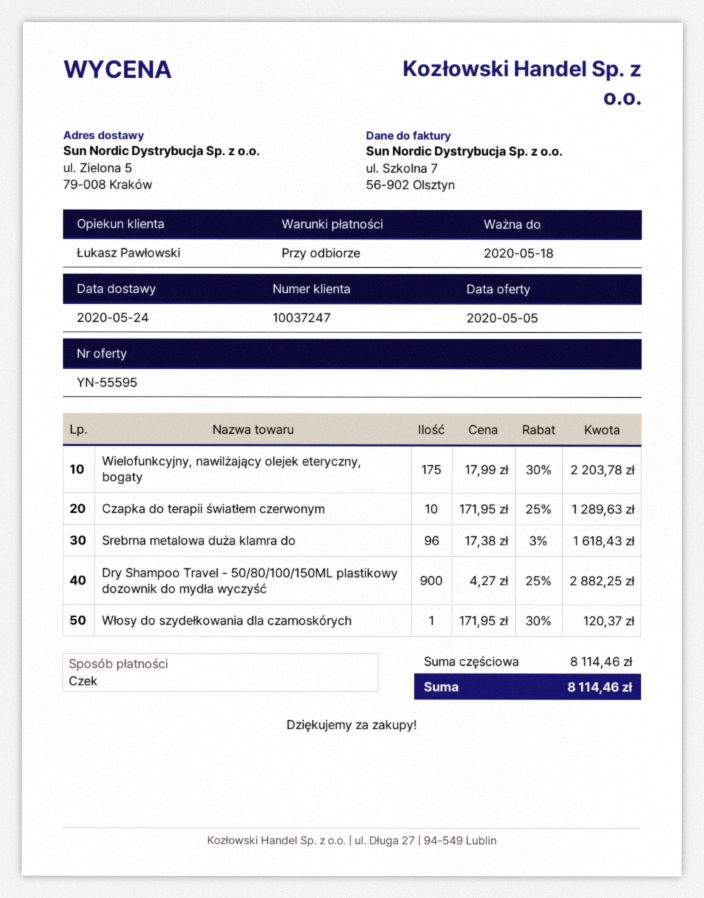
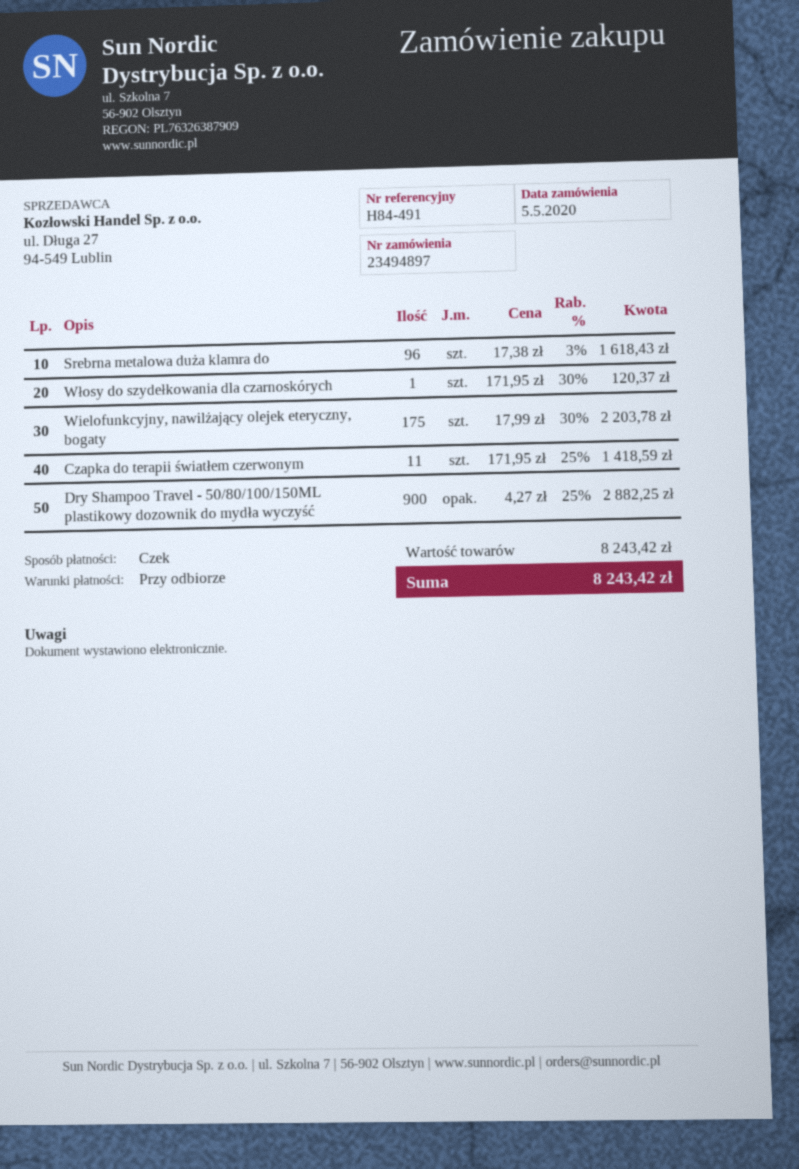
Czapka do terapii światłem czerwonym: 10 x 171.95 - 25% = 1289.63 -> 11 x 171.95 - 25% = 1418.59
subtotal: 8114.46 -> 8243.42
total: 8114.46 -> 8243.42

